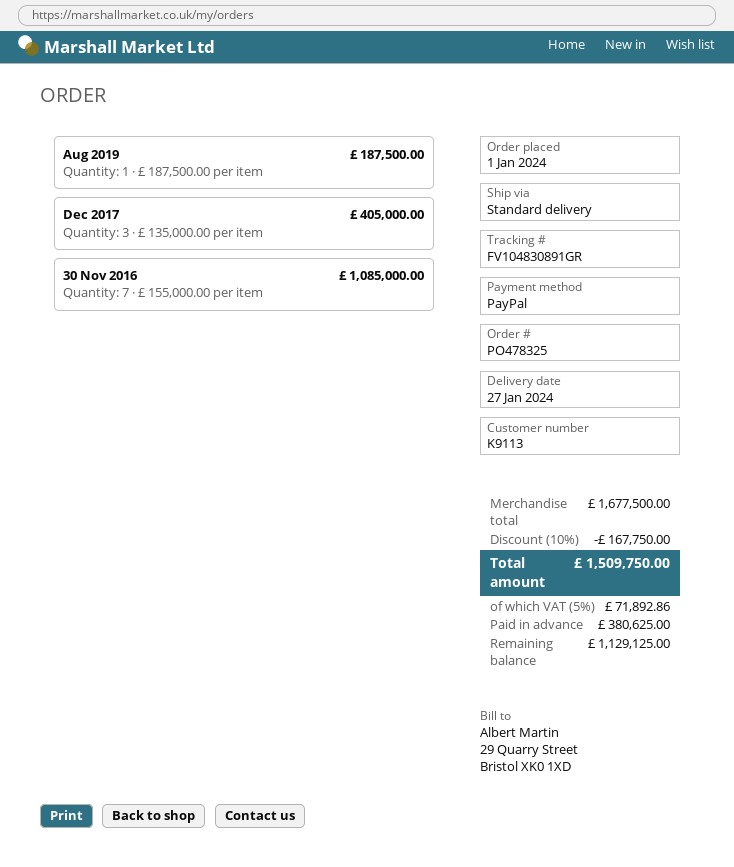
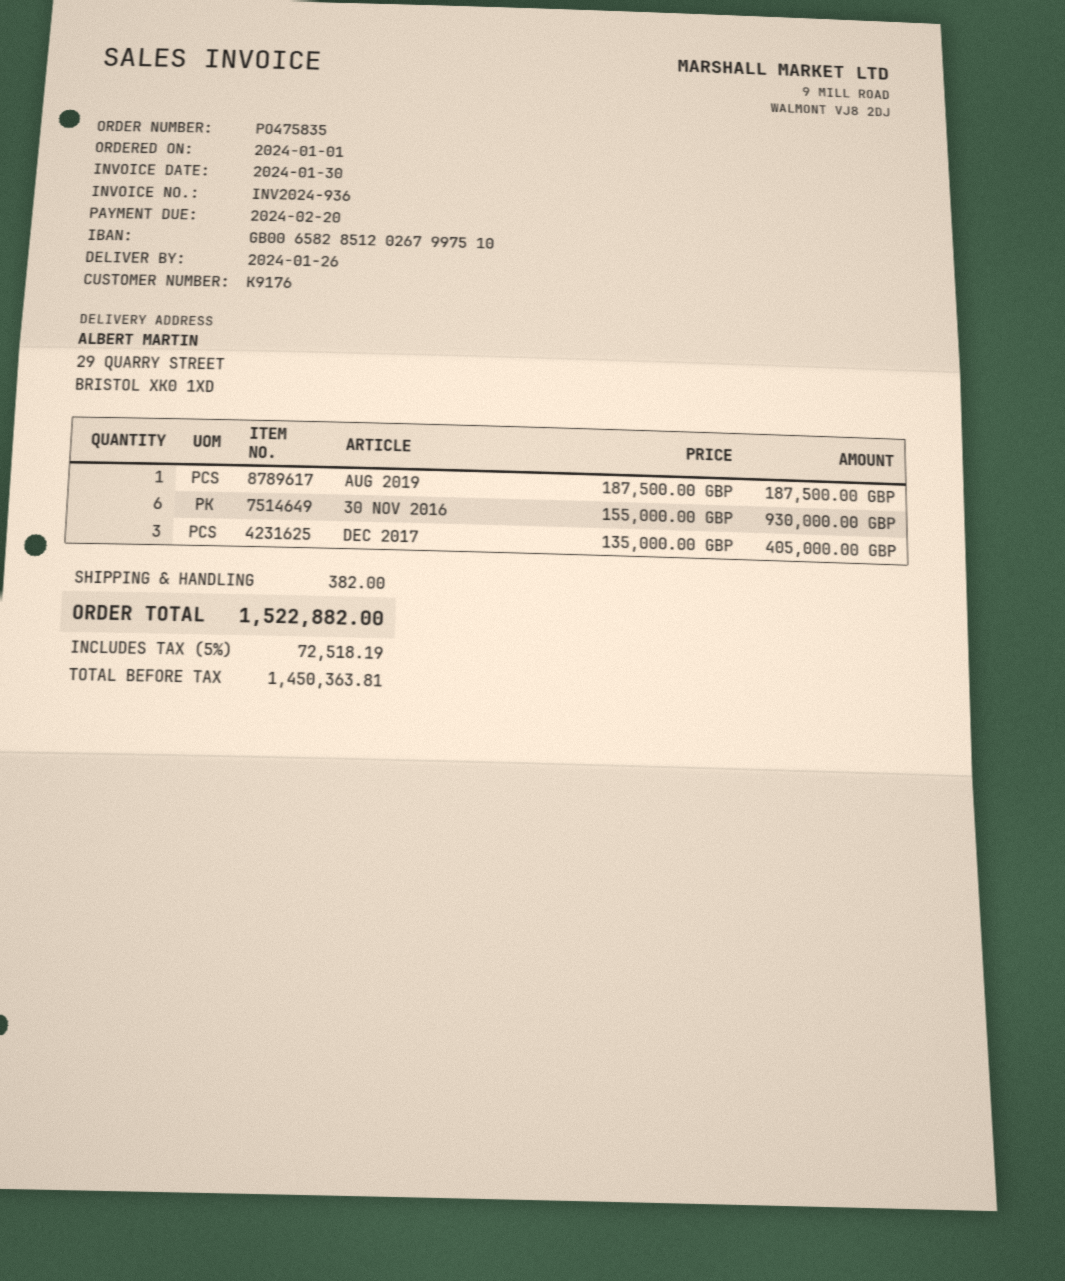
order number: PO478325 -> PO475835
delivery date: 2024-01-27 -> 2024-01-26
customer number: K9113 -> K9176
30 Nov 2016: 7 x 155000.00 = 1085000.00 -> 6 x 155000.00 = 930000.00
discount: 10% = 167750.00 -> none
shipping: none -> 382.00
tax: 5% = 71892.86 -> 5% = 72518.19
total: 1509750.00 -> 1522882.00

